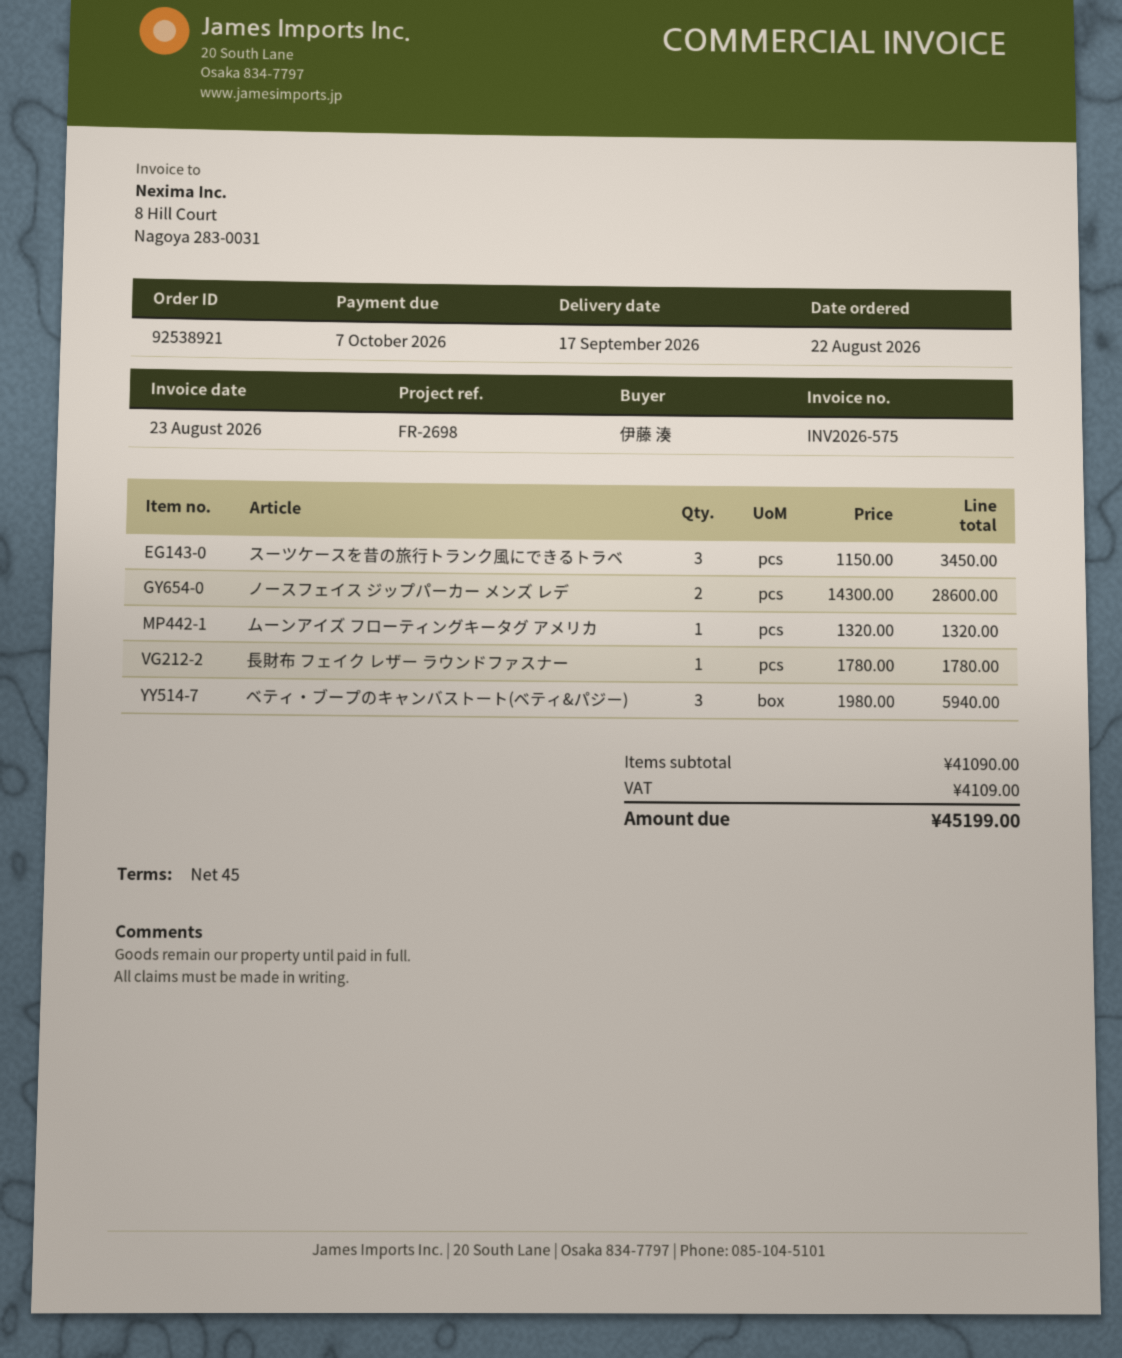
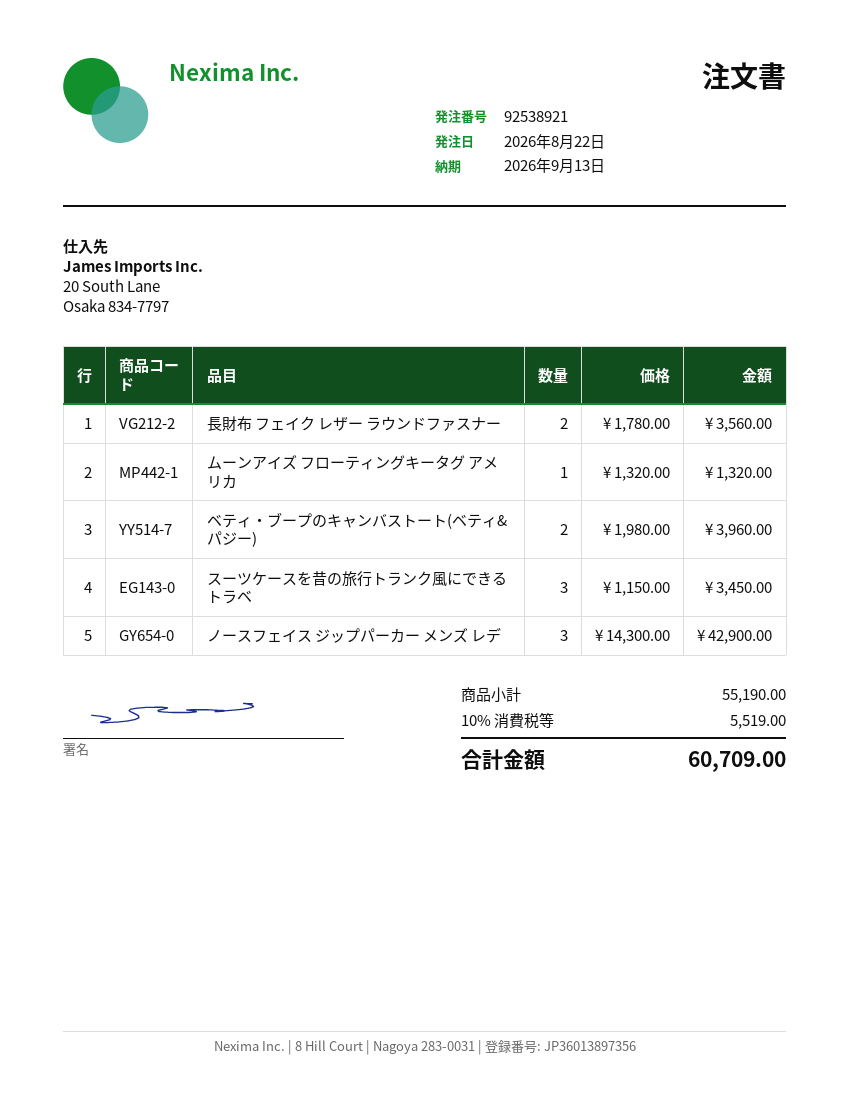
delivery date: 2026-09-17 -> 2026-09-13
ノースフェイス ジップパーカー メンズ レデ: 2 x 14300.00 = 28600.00 -> 3 x 14300.00 = 42900.00
長財布 フェイク レザー ラウンドファスナー: 1 x 1780.00 = 1780.00 -> 2 x 1780.00 = 3560.00
ベティ・ブープのキャンバストート(ベティ&パジー): 3 x 1980.00 = 5940.00 -> 2 x 1980.00 = 3960.00
subtotal: 41090.00 -> 55190.00
tax: 4109.00 -> 5519.00
total: 45199.00 -> 60709.00

